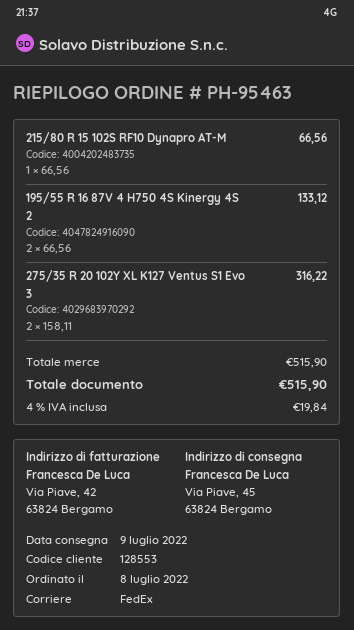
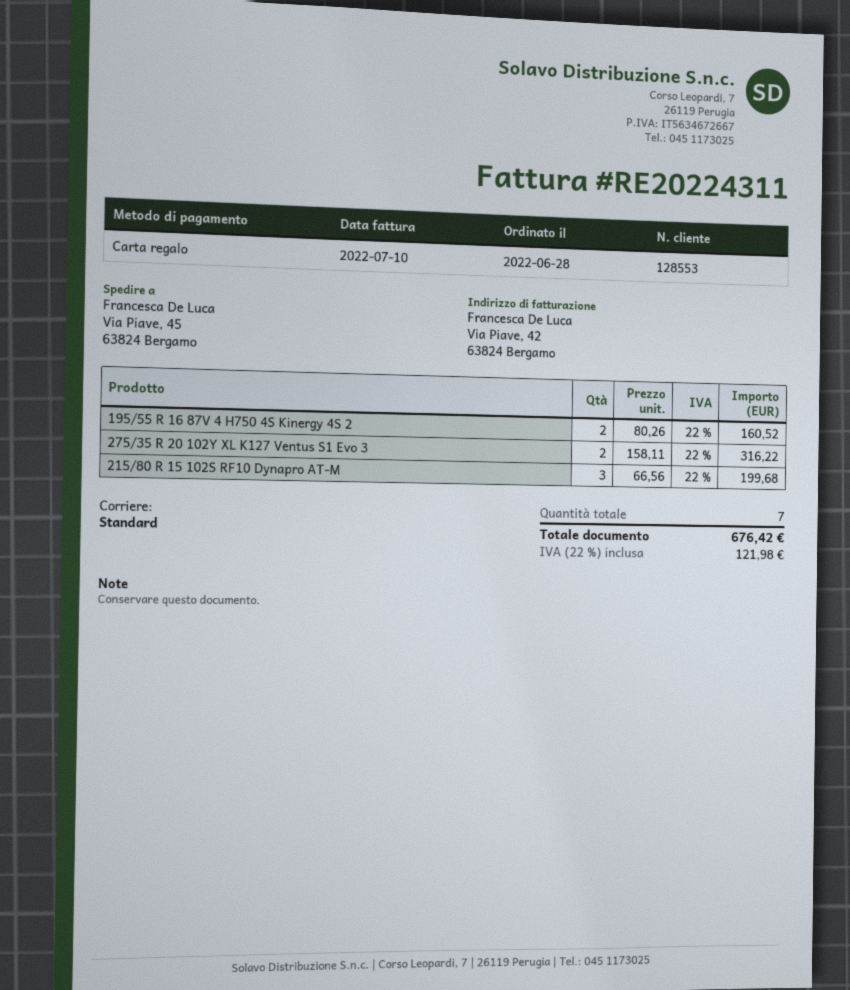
order date: 2022-07-08 -> 2022-06-28
shipping method: FedEx -> standard
215/80 R 15 102S RF10 Dynapro AT-M: 1 x 66.56 = 66.56 -> 3 x 66.56 = 199.68
195/55 R 16 87V 4 H750 4S Kinergy 4S 2: 2 x 66.56 = 133.12 -> 2 x 80.26 = 160.52
tax: 4% = 19.84 -> 22% = 121.98
total: 515.90 -> 676.42

